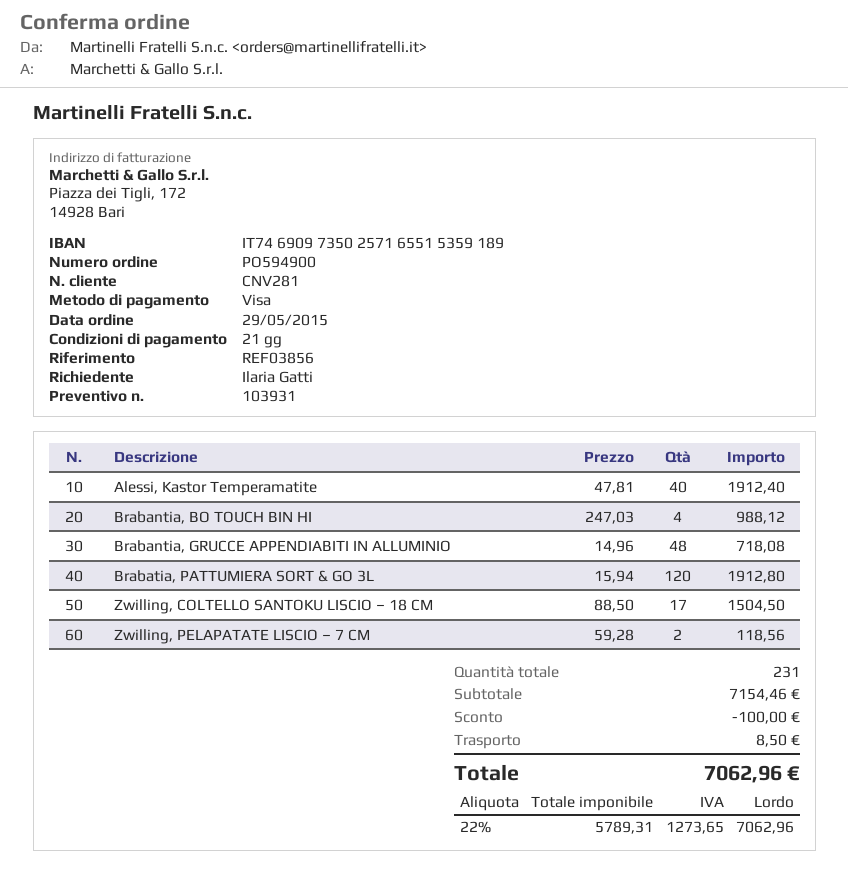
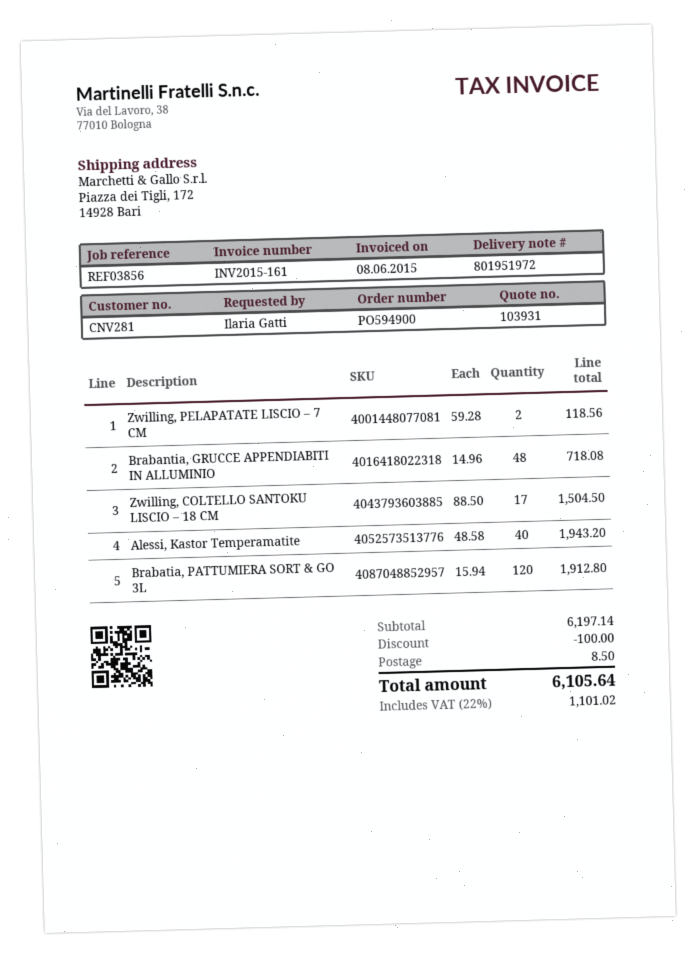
Alessi, Kastor Temperamatite: 40 x 47.81 = 1912.40 -> 40 x 48.58 = 1943.20
Brabantia, BO TOUCH BIN HI: 4 x 247.03 = 988.12 -> none
subtotal: 7154.46 -> 6197.14
tax: 22% = 1273.65 -> 22% = 1101.02
total: 7062.96 -> 6105.64

